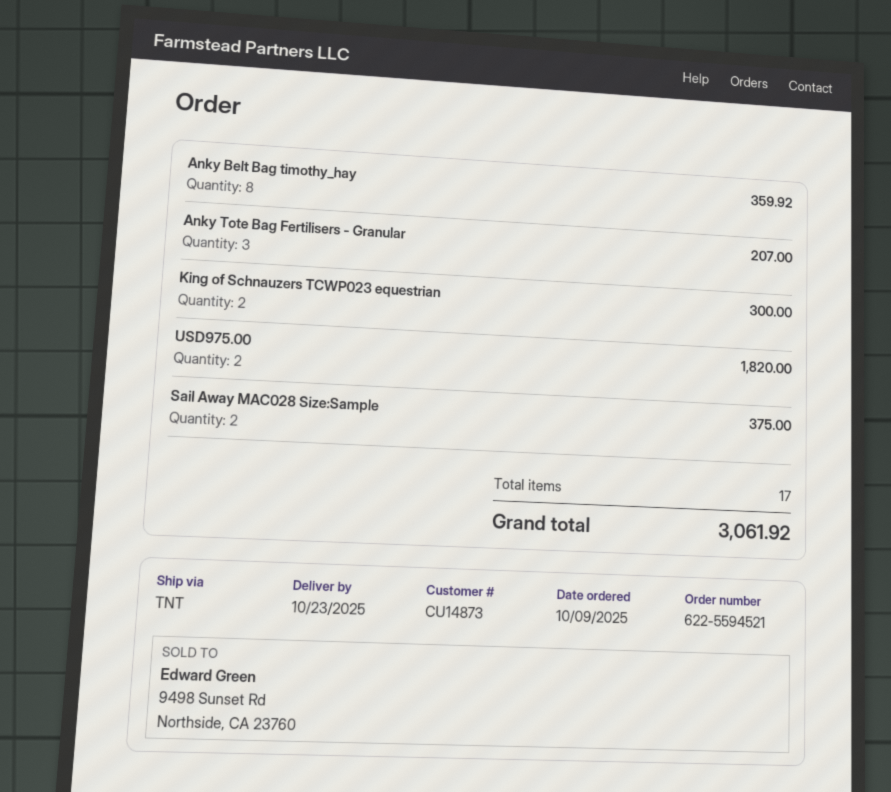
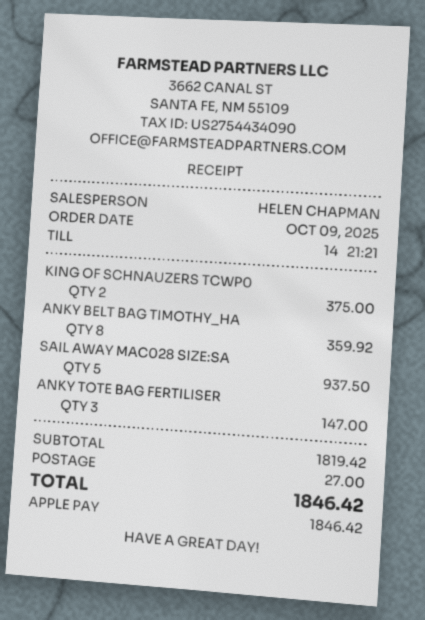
Anky Tote Bag Fertilisers - Granular: 3 for 207.00 -> 3 for 147.00
King of Schnauzers TCWP023 equestrian: 2 for 300.00 -> 2 for 375.00
USD975.00: 2 for 1820.00 -> none
Sail Away MAC028 Size:Sample: 2 for 375.00 -> 5 for 937.50
shipping: none -> 27.00
total: 3061.92 -> 1846.42

